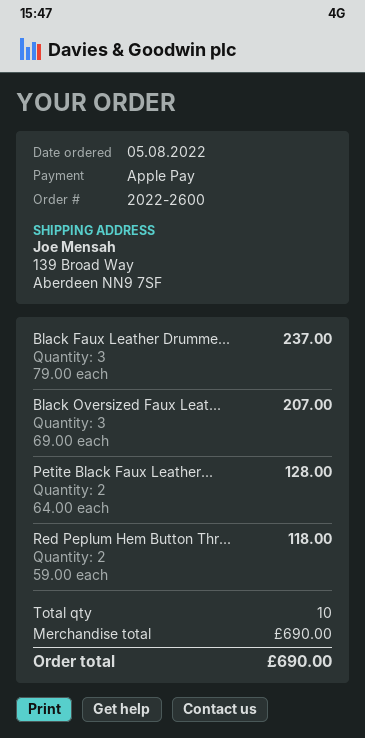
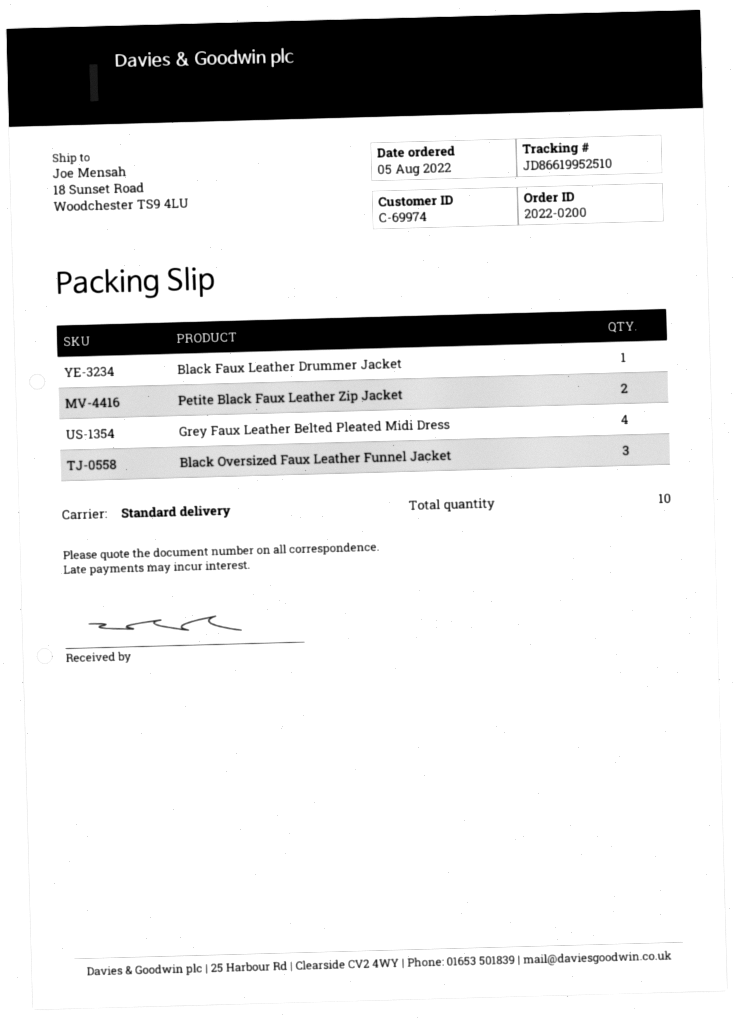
order number: 2022-2600 -> 2022-0200
ship to: 139 Broad Way, Aberdeen NN9 7SF -> 18 Sunset Road, Woodchester TS9 4LU
Black Faux Leather Drumme...: 3 -> 1
Red Peplum Hem Button Thr...: 2 -> none
Grey Faux Leather Belted Pleated Midi Dress: none -> 4

